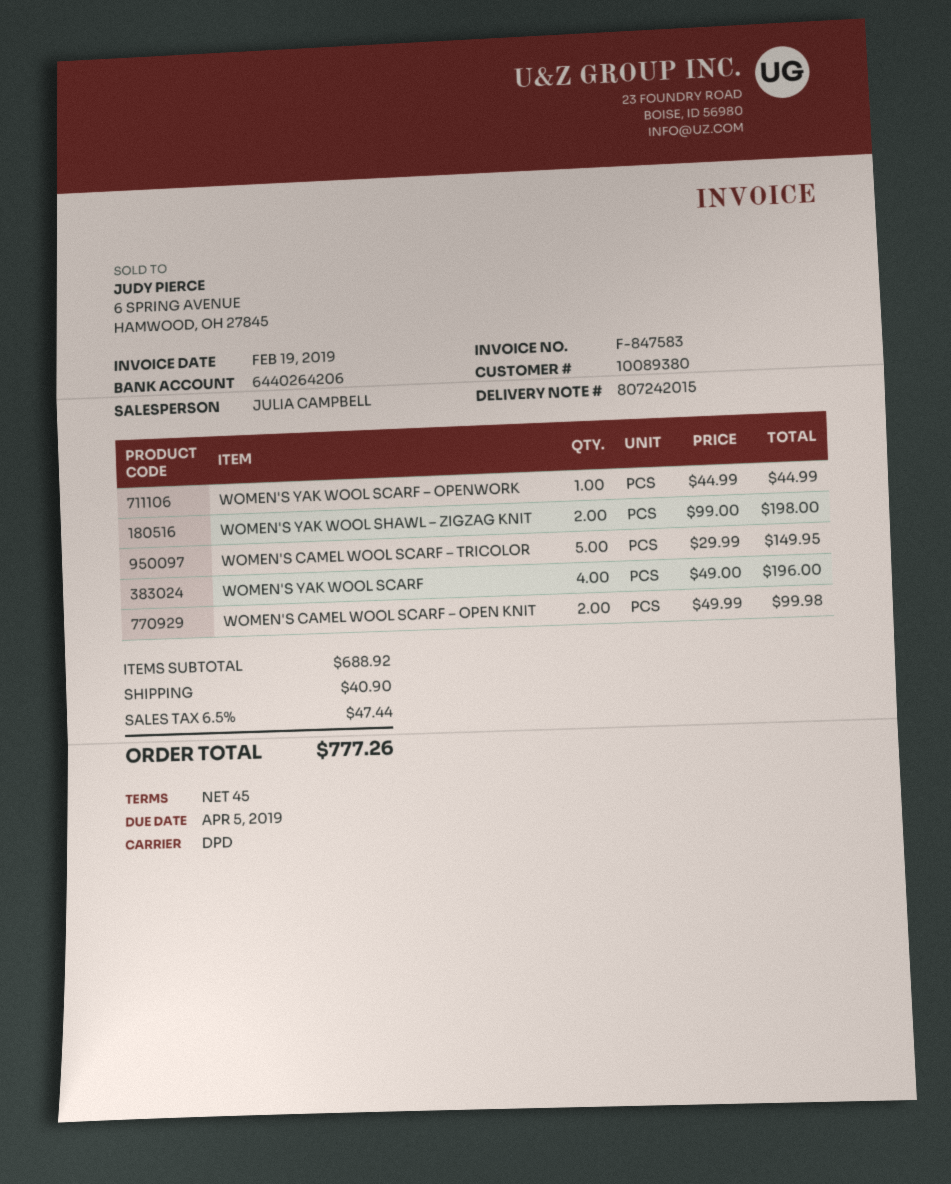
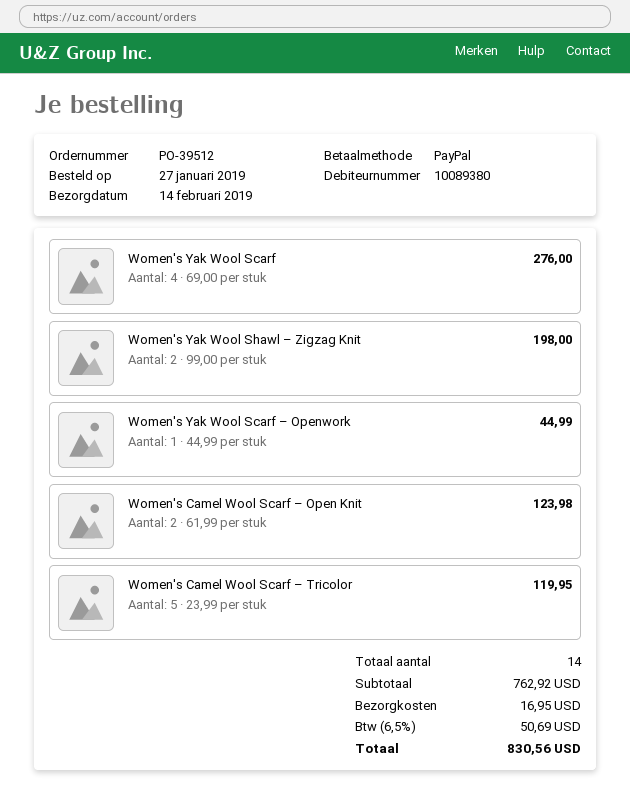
WOMEN'S CAMEL WOOL SCARF – TRICOLOR: 5 x 29.99 = 149.95 -> 5 x 23.99 = 119.95
WOMEN'S YAK WOOL SCARF: 4 x 49.00 = 196.00 -> 4 x 69.00 = 276.00
WOMEN'S CAMEL WOOL SCARF – OPEN KNIT: 2 x 49.99 = 99.98 -> 2 x 61.99 = 123.98
subtotal: 688.92 -> 762.92
shipping: 40.90 -> 16.95
tax: 6.5% = 47.44 -> 6.5% = 50.69
total: 777.26 -> 830.56

